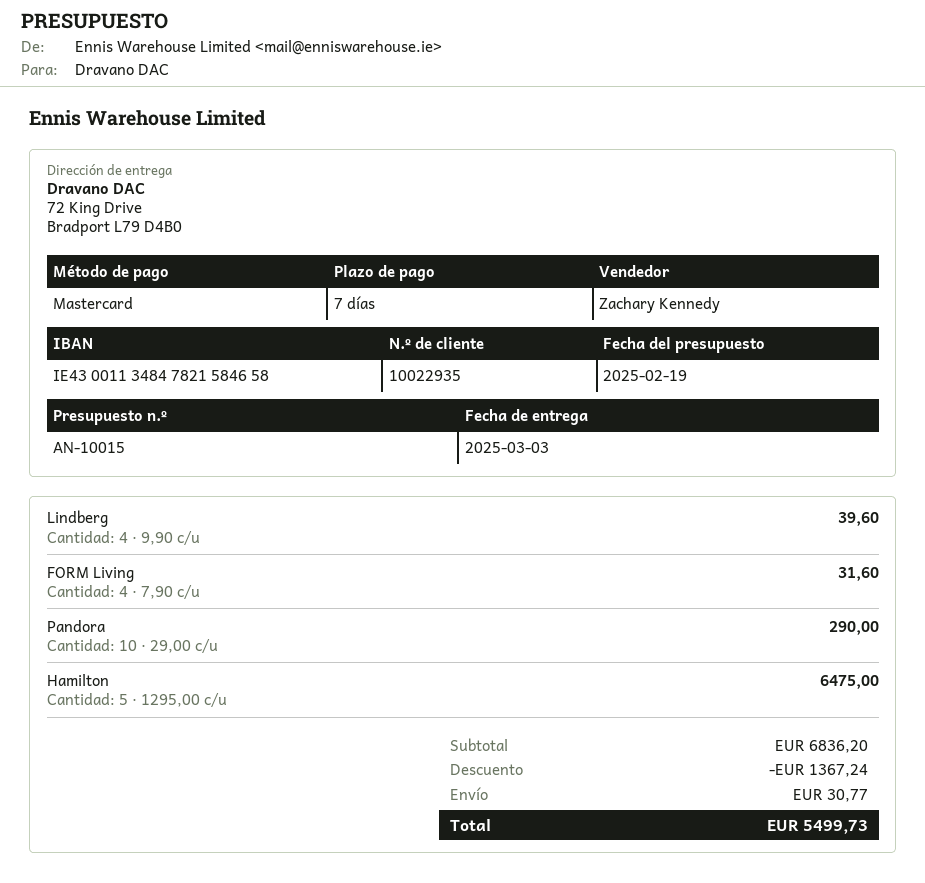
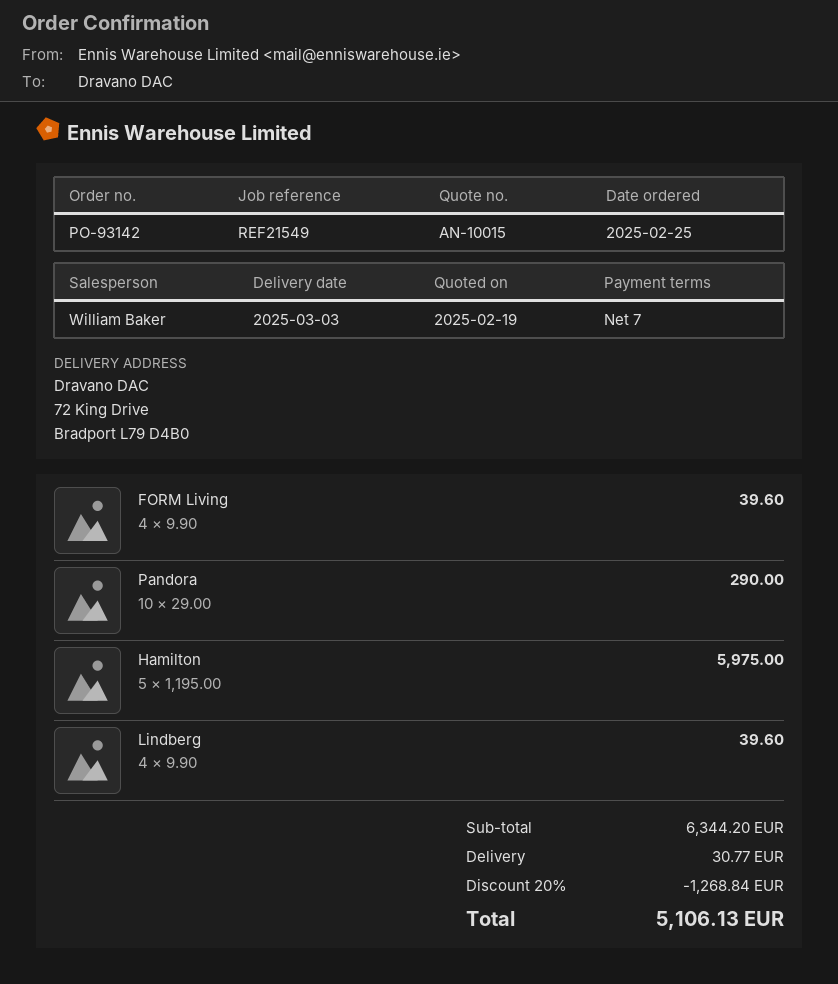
sales rep: Zachary Kennedy -> William Baker
FORM Living: 4 x 7.90 = 31.60 -> 4 x 9.90 = 39.60
Hamilton: 5 x 1295.00 = 6475.00 -> 5 x 1195.00 = 5975.00
subtotal: 6836.20 -> 6344.20
discount: 1367.24 -> 1268.84
total: 5499.73 -> 5106.13

